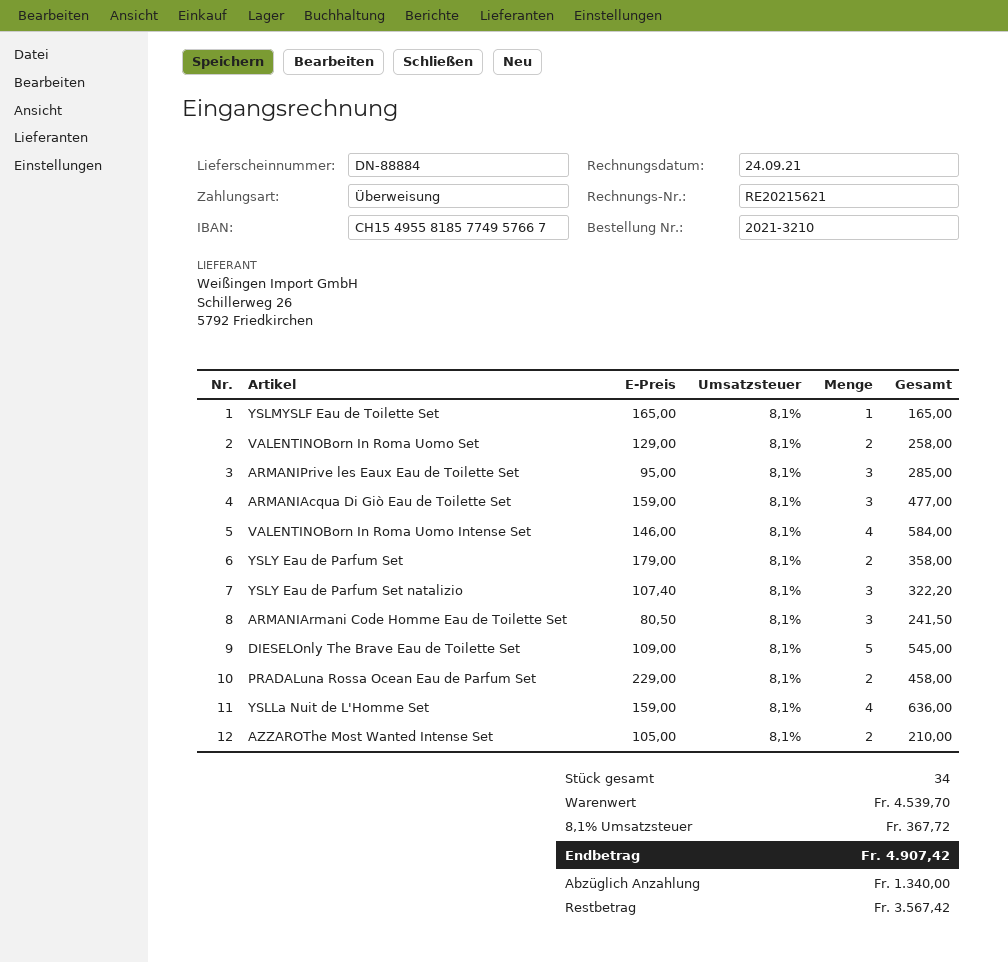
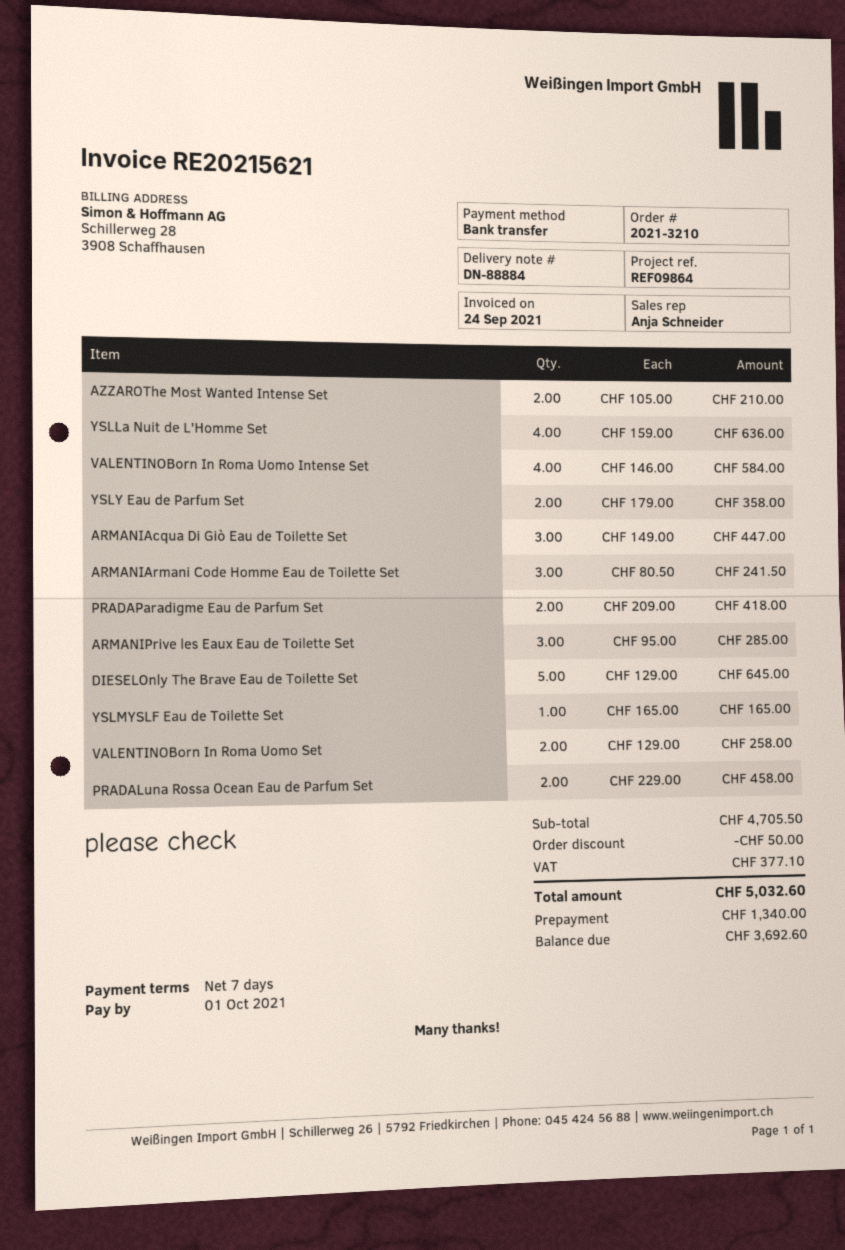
ARMANIAcqua Di Giò Eau de Toilette Set: 3 x 159.00 = 477.00 -> 3 x 149.00 = 447.00
YSLY Eau de Parfum Set natalizio: 3 x 107.40 = 322.20 -> none
DIESELOnly The Brave Eau de Toilette Set: 5 x 109.00 = 545.00 -> 5 x 129.00 = 645.00
PRADAParadigme Eau de Parfum Set: none -> 2 x 209.00 = 418.00
subtotal: 4539.70 -> 4705.50
discount: none -> 50.00
tax: 367.72 -> 377.10
total: 4907.42 -> 5032.60
balance: 3567.42 -> 3692.60

